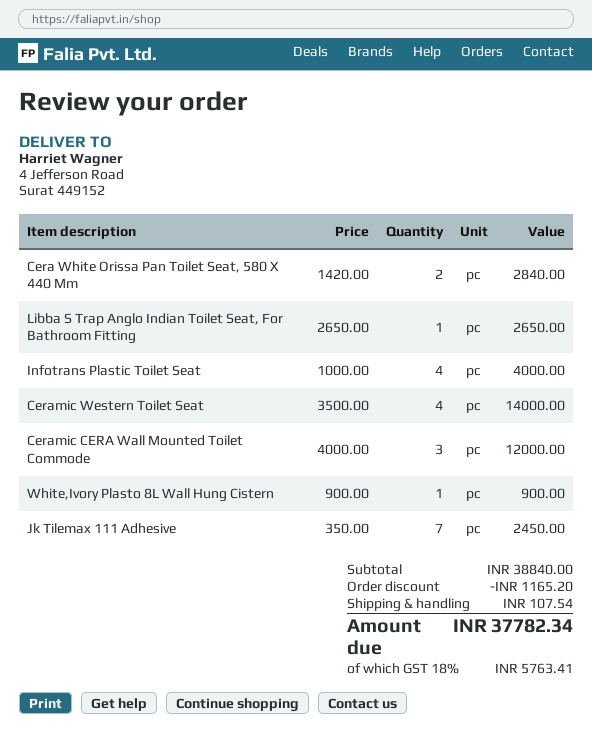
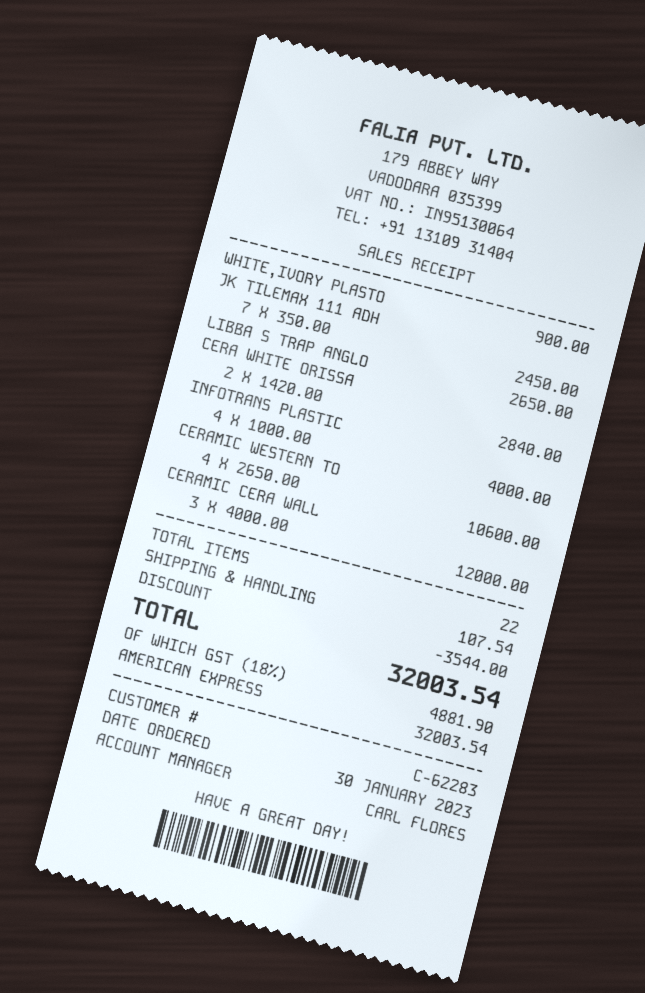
Ceramic Western Toilet Seat: 4 x 3500.00 = 14000.00 -> 4 x 2650.00 = 10600.00
discount: 1165.20 -> 3544.00
tax: 18% = 5763.41 -> 18% = 4881.90
total: 37782.34 -> 32003.54

